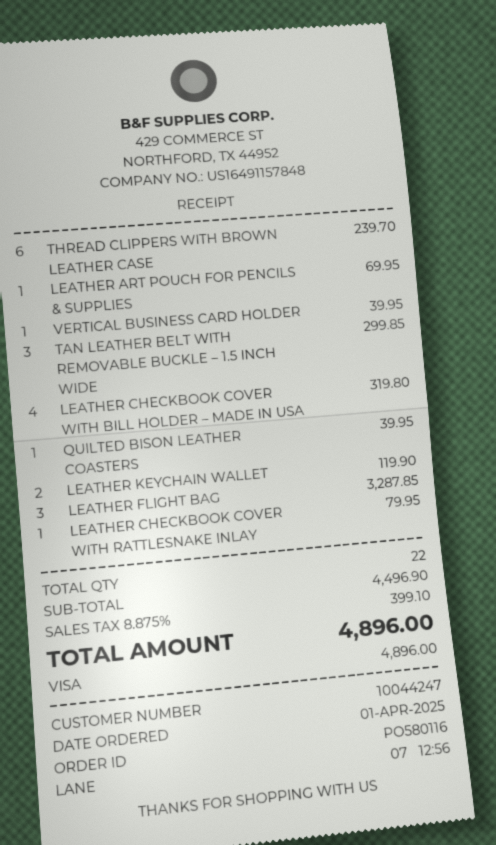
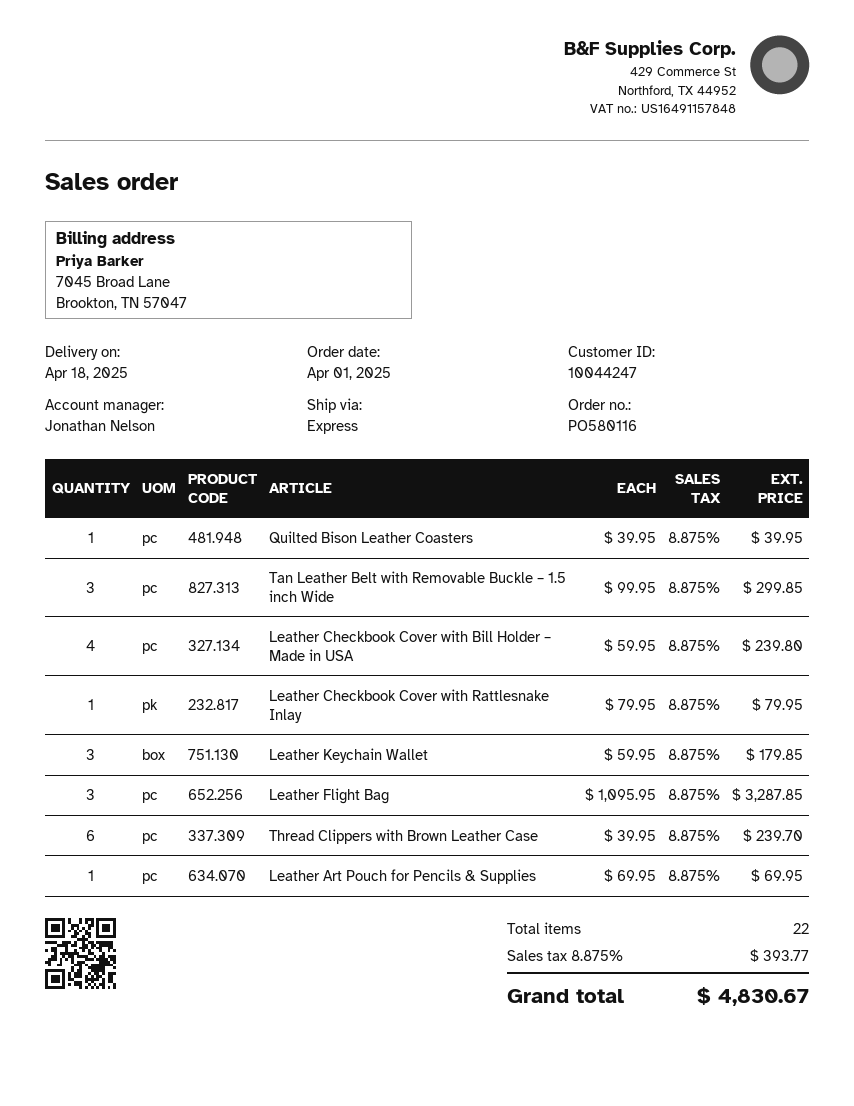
VERTICAL BUSINESS CARD HOLDER: 1 for 39.95 -> none
LEATHER CHECKBOOK COVER WITH BILL HOLDER – MADE IN USA: 4 for 319.80 -> 4 for 239.80
LEATHER KEYCHAIN WALLET: 2 for 119.90 -> 3 for 179.85
tax: 8.875% = 399.10 -> 8.875% = 393.77
total: 4896.00 -> 4830.67

